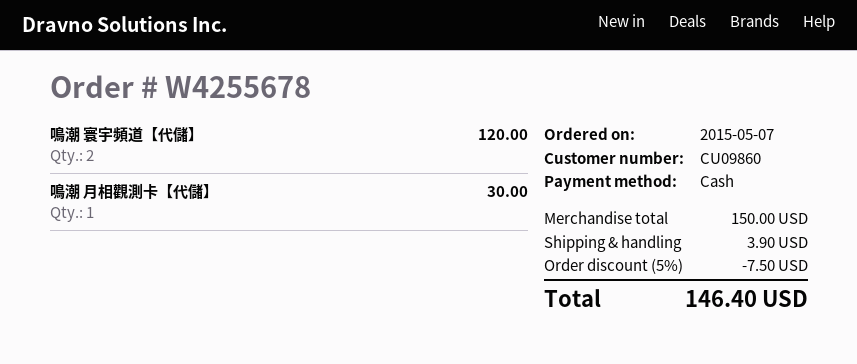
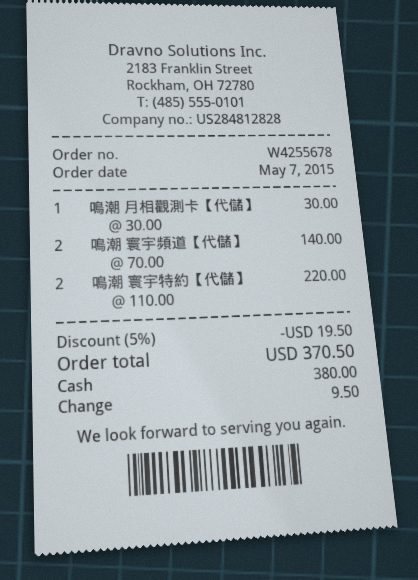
鳴潮 寰宇頻道【代儲】: 2 for 120.00 -> 2 for 140.00
鳴潮 寰宇特約【代儲】: none -> 2 for 220.00
discount: 5% = 7.50 -> 5% = 19.50
shipping: 3.90 -> none
total: 146.40 -> 370.50

